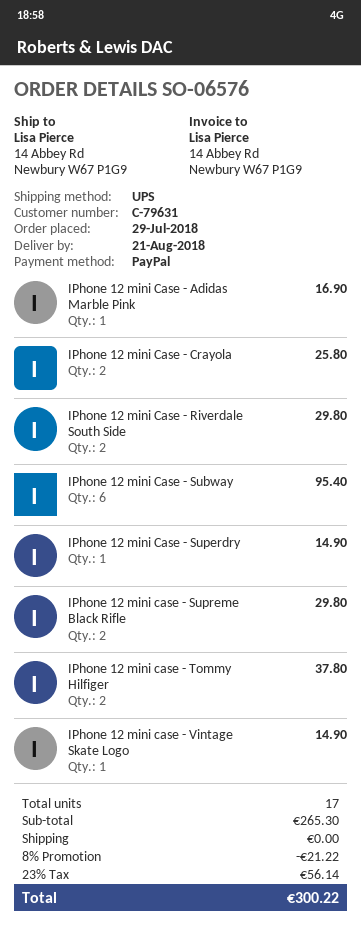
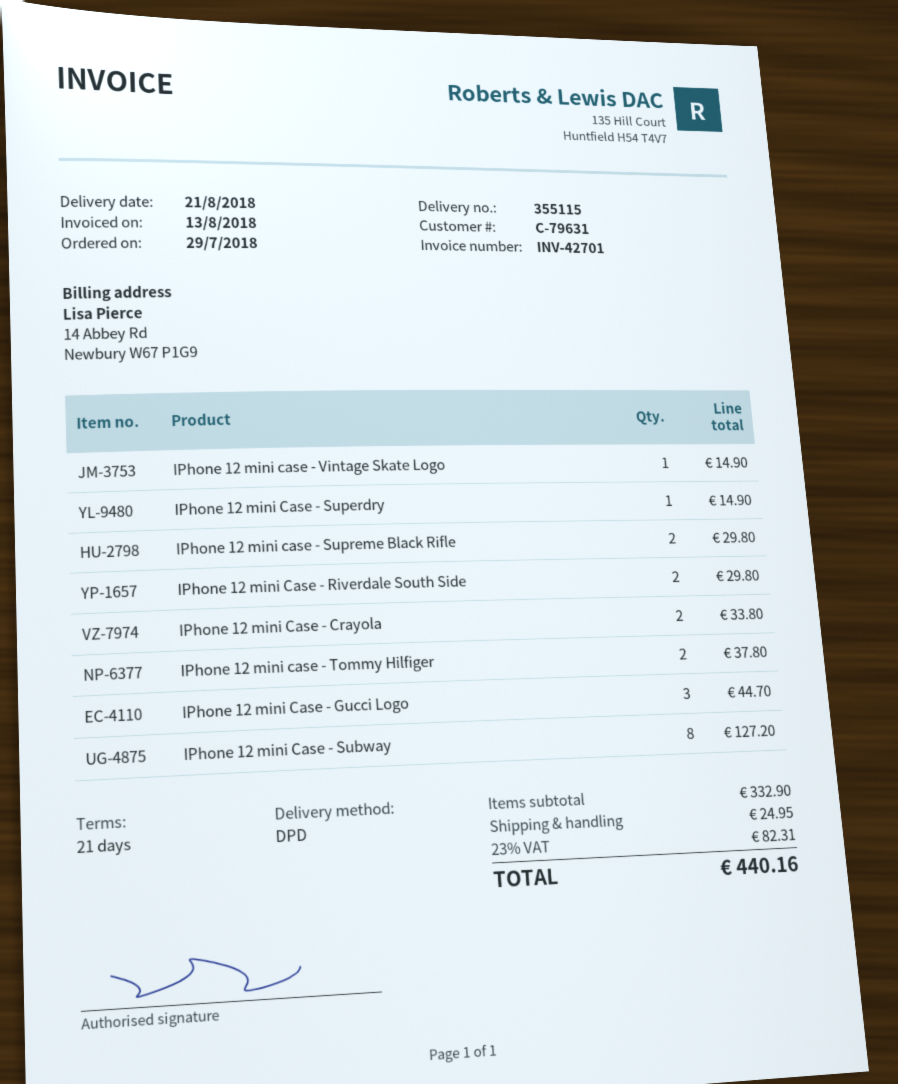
shipping method: UPS -> DPD
IPhone 12 mini Case - Adidas Marble Pink: 1 for 16.90 -> none
IPhone 12 mini Case - Crayola: 2 for 25.80 -> 2 for 33.80
IPhone 12 mini Case - Subway: 6 for 95.40 -> 8 for 127.20
IPhone 12 mini Case - Gucci Logo: none -> 3 for 44.70
subtotal: 265.30 -> 332.90
discount: 8% = 21.22 -> none
shipping: 0.00 -> 24.95
tax: 23% = 56.14 -> 23% = 82.31
total: 300.22 -> 440.16

